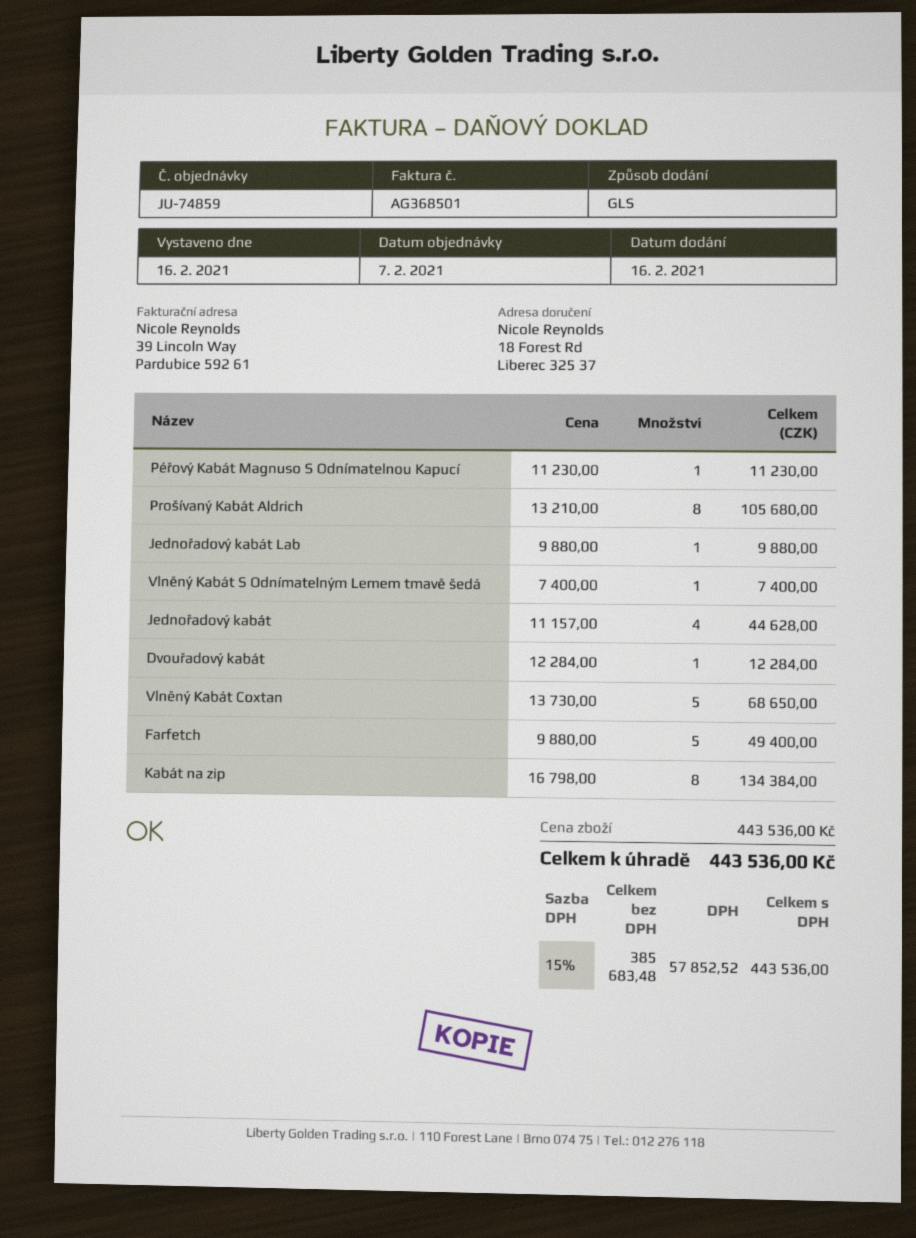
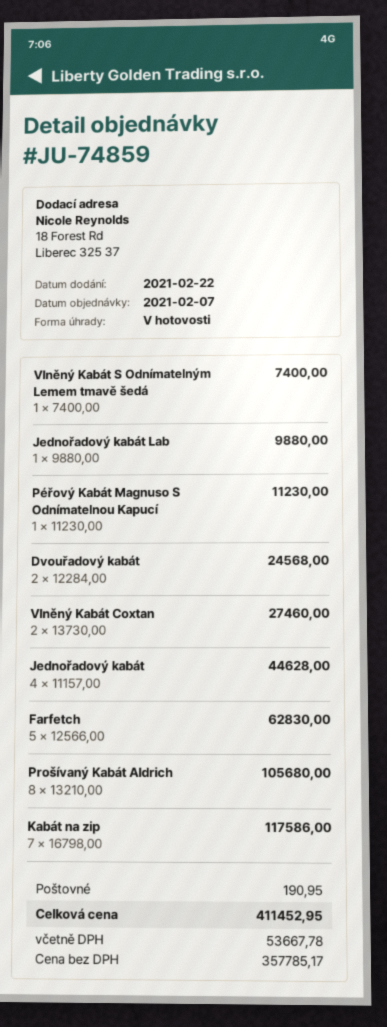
delivery date: 2021-02-16 -> 2021-02-22
Dvouřadový kabát: 1 x 12284.00 = 12284.00 -> 2 x 12284.00 = 24568.00
Vlněný Kabát Coxtan: 5 x 13730.00 = 68650.00 -> 2 x 13730.00 = 27460.00
Farfetch: 5 x 9880.00 = 49400.00 -> 5 x 12566.00 = 62830.00
Kabát na zip: 8 x 16798.00 = 134384.00 -> 7 x 16798.00 = 117586.00
shipping: none -> 190.95
net: 385683.48 -> 357785.17
tax: 57852.52 -> 53667.78
total: 443536.00 -> 411452.95

